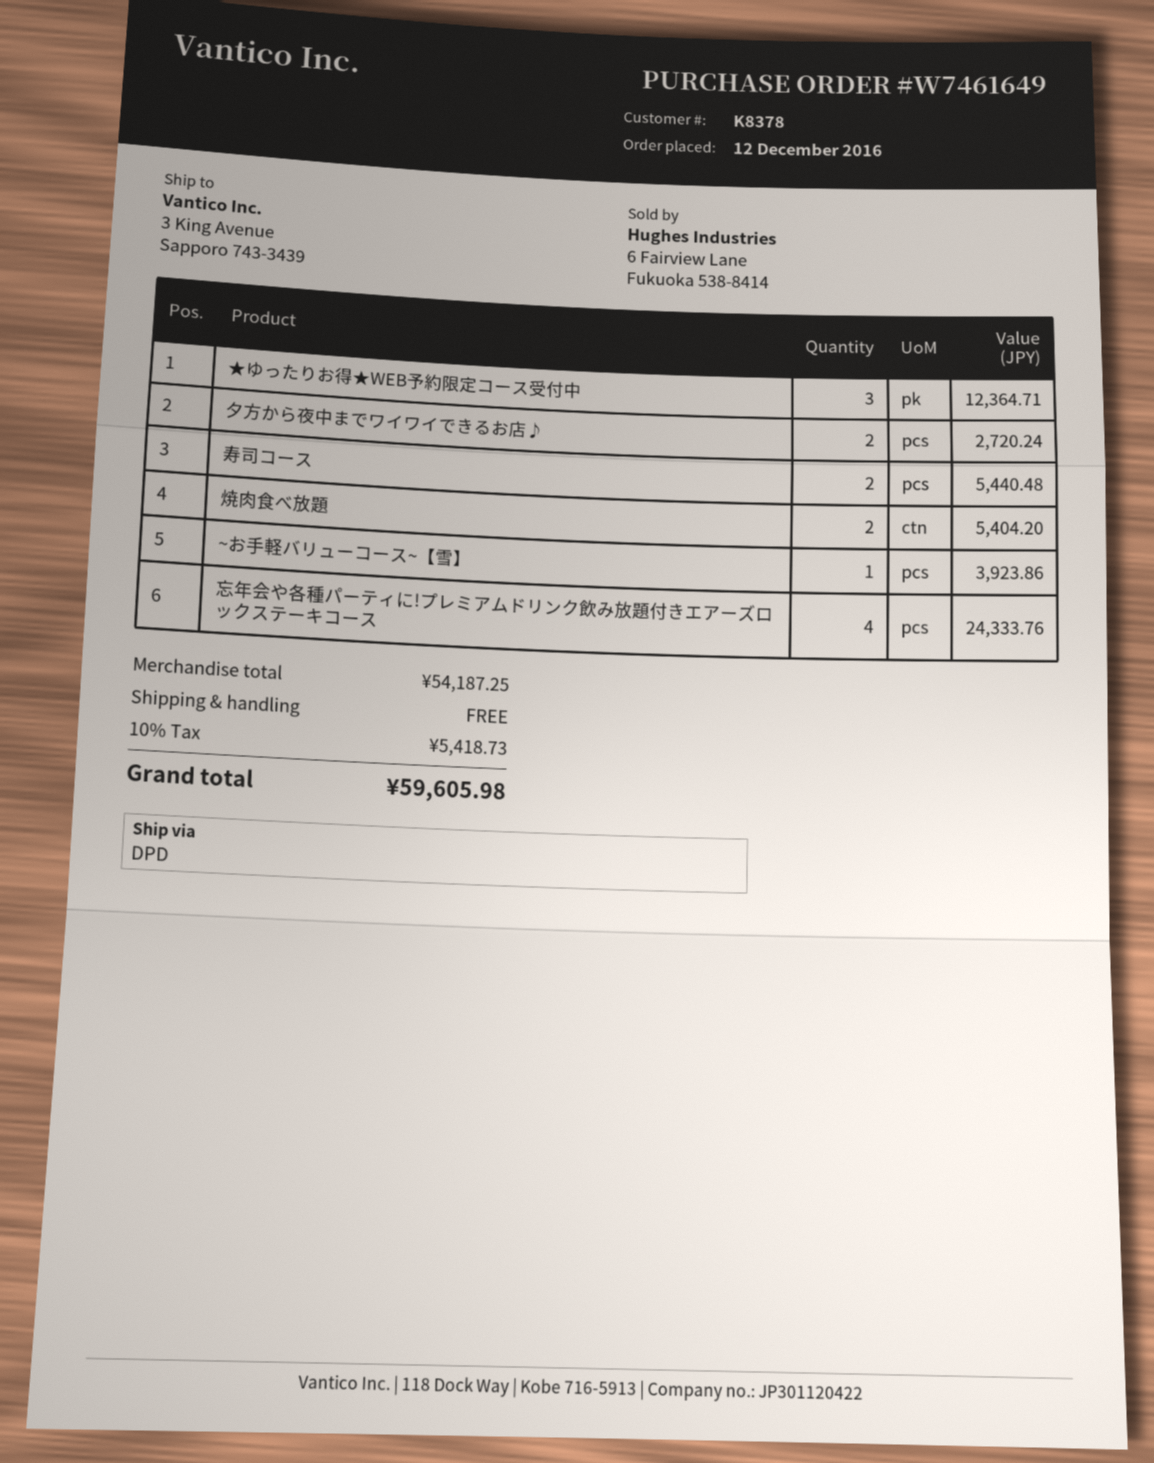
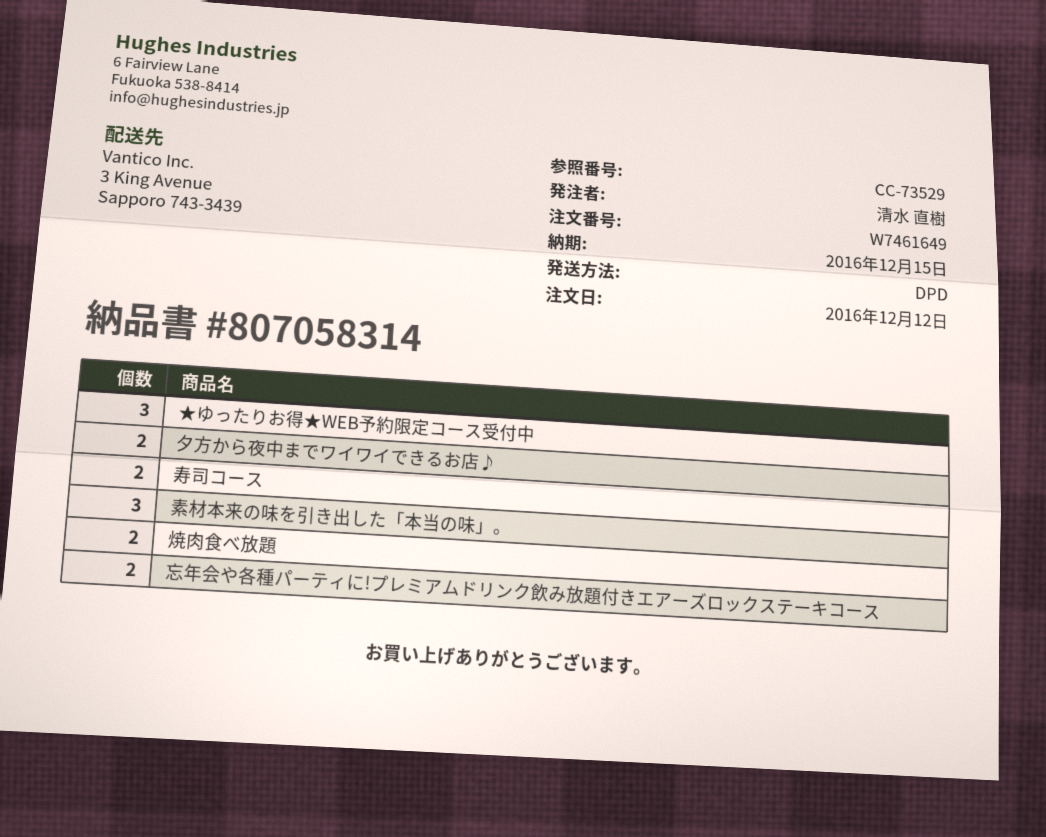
~お手軽バリューコース~【雪】: 1 -> none
忘年会や各種パーティに!プレミアムドリンク飲み放題付きエアーズロックステーキコース: 4 -> 2
素材本来の味を引き出した「本当の味」。: none -> 3

